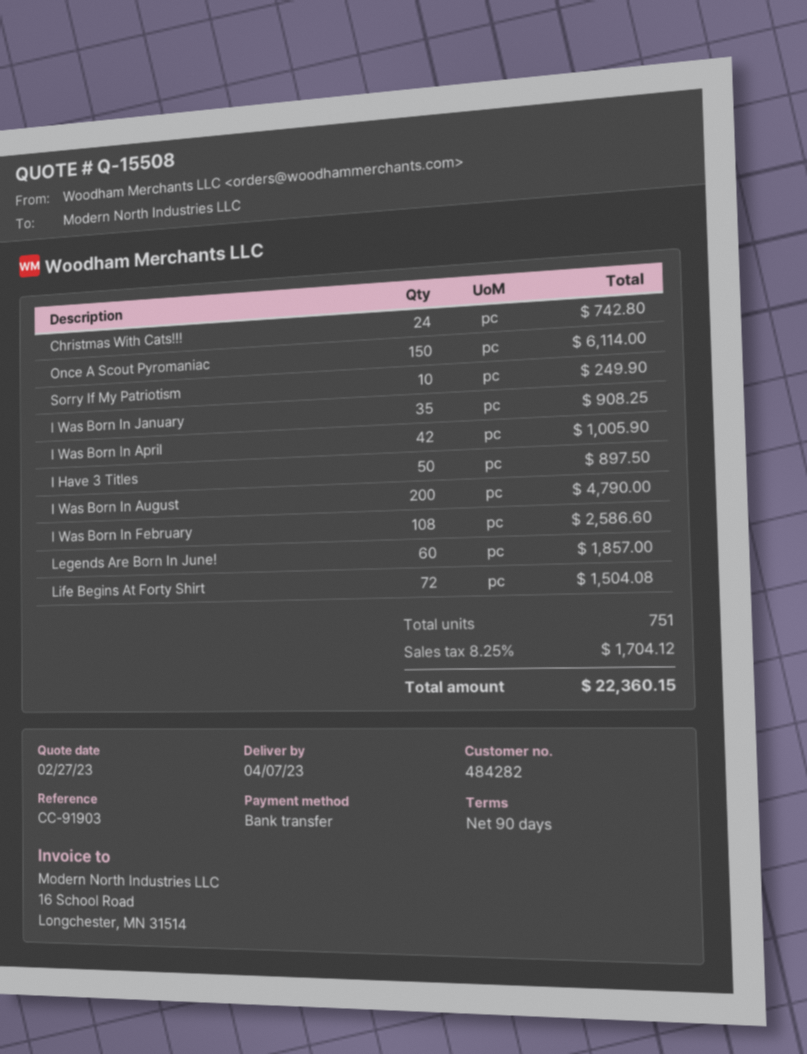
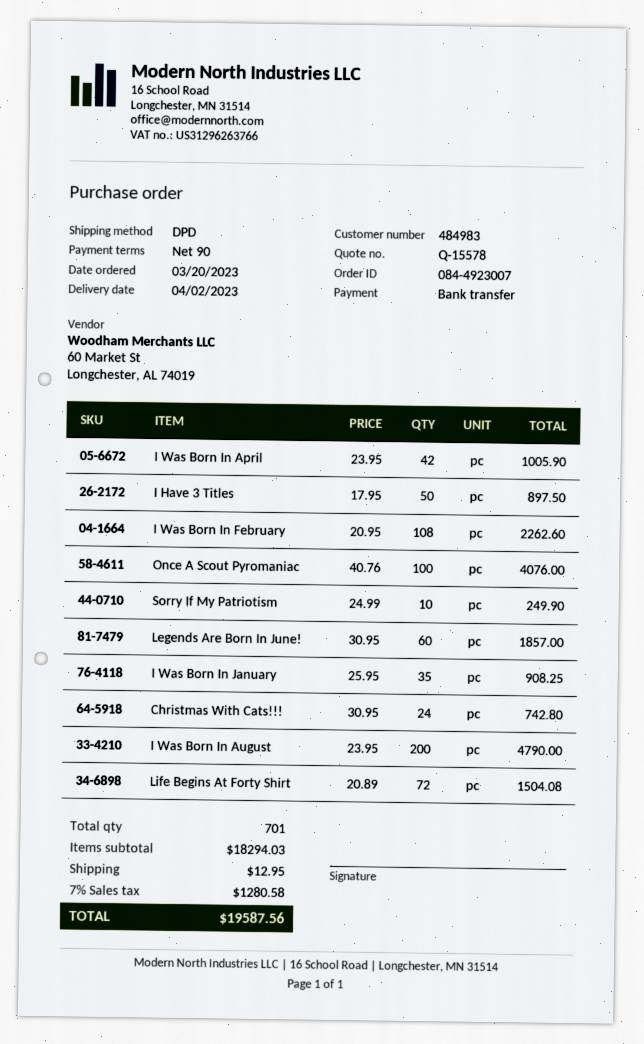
quote number: Q-15508 -> Q-15578
delivery date: 2023-04-07 -> 2023-04-02
customer number: 484282 -> 484983
Once A Scout Pyromaniac: 150 for 6114.00 -> 100 for 4076.00
I Was Born In February: 108 for 2586.60 -> 108 for 2262.60
total quantity: 751 -> 701
shipping: none -> 12.95
tax: 8.25% = 1704.12 -> 7% = 1280.58
total: 22360.15 -> 19587.56

